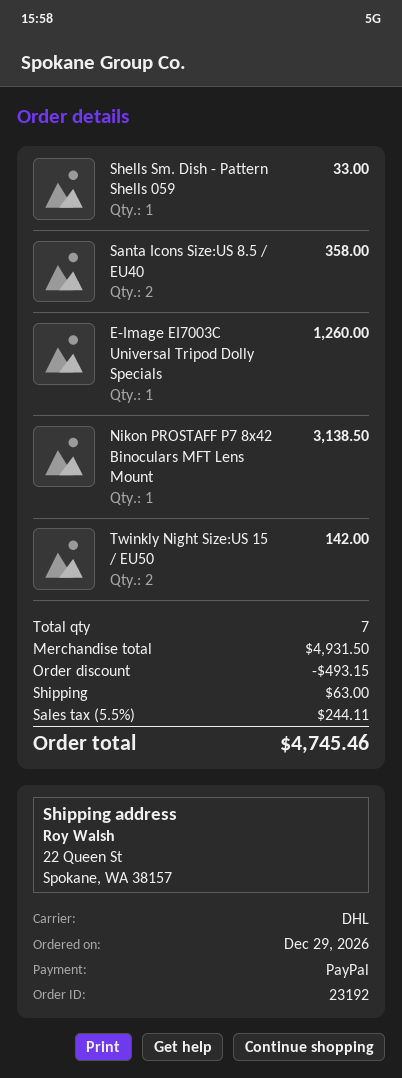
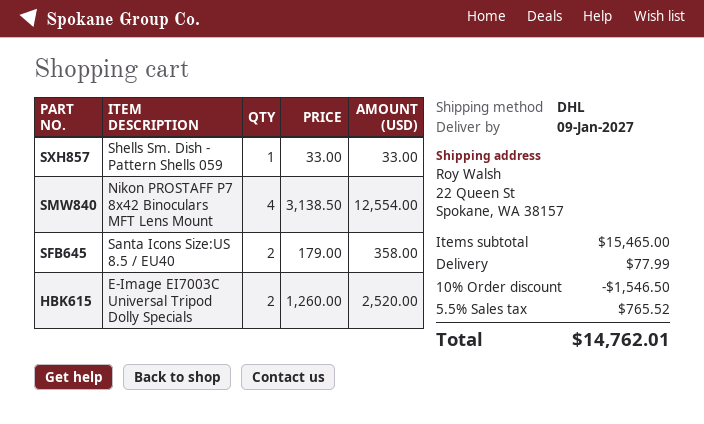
E-Image EI7003C Universal Tripod Dolly Specials: 1 for 1260.00 -> 2 for 2520.00
Nikon PROSTAFF P7 8x42 Binoculars MFT Lens Mount: 1 for 3138.50 -> 4 for 12554.00
Twinkly Night Size:US 15 / EU50: 2 for 142.00 -> none
subtotal: 4931.50 -> 15465.00
discount: 493.15 -> 1546.50
shipping: 63.00 -> 77.99
tax: 5.5% = 244.11 -> 5.5% = 765.52
total: 4745.46 -> 14762.01

